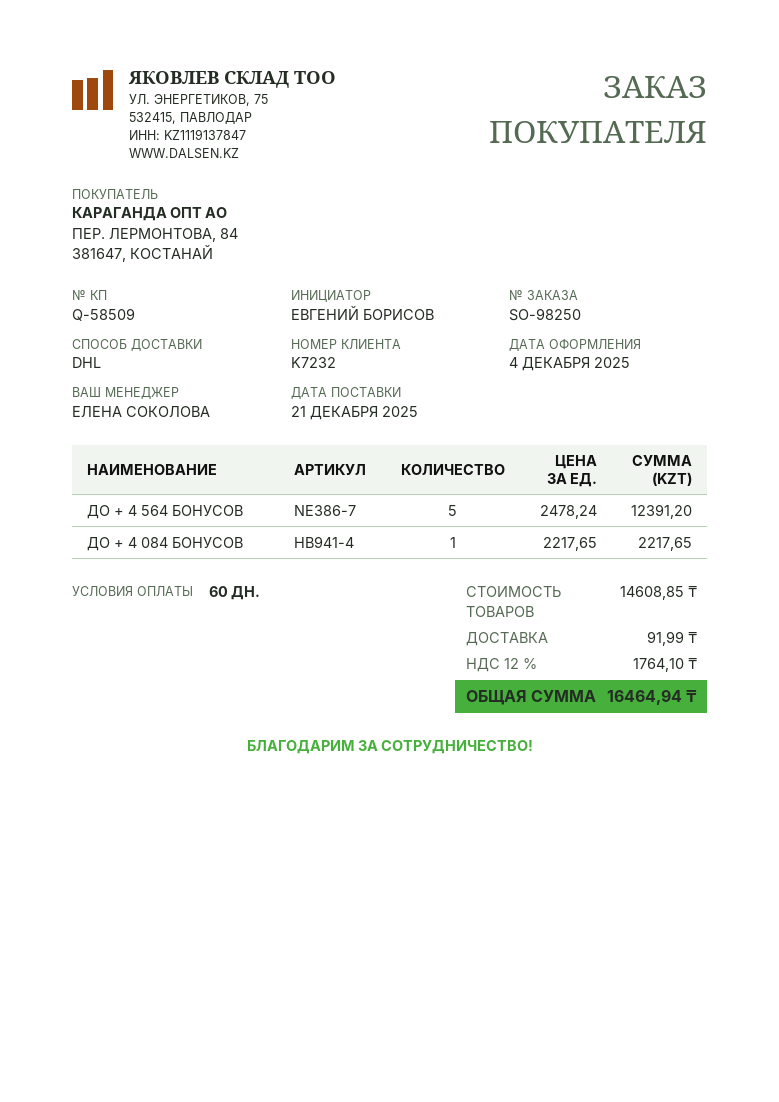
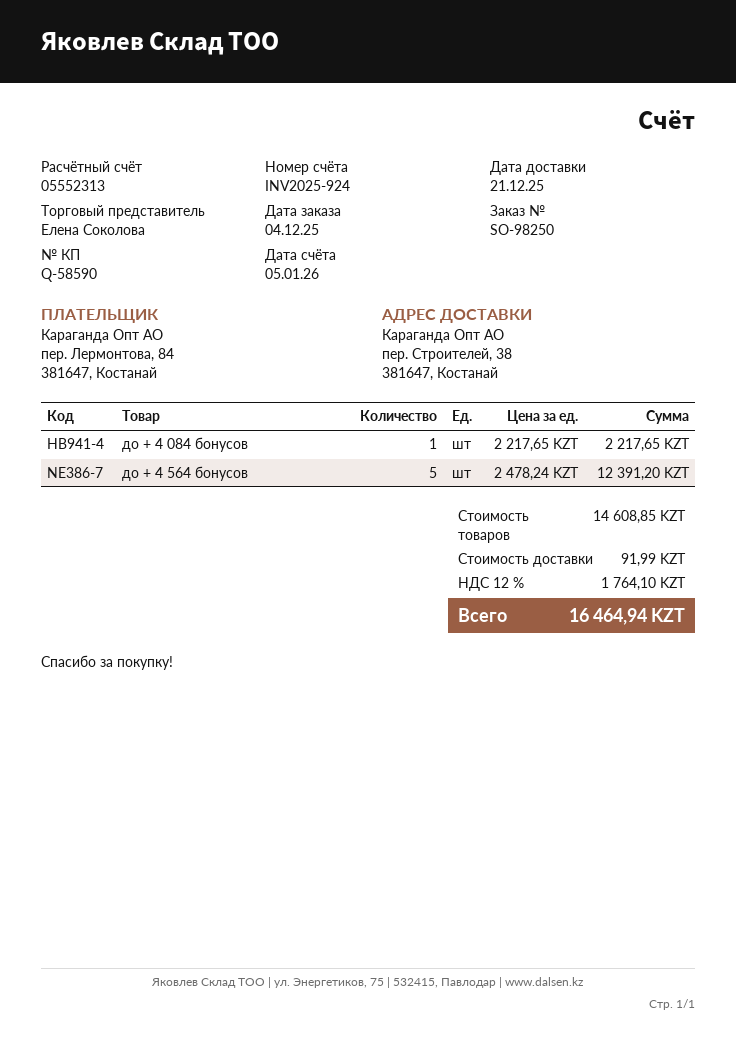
quote number: Q-58509 -> Q-58590

